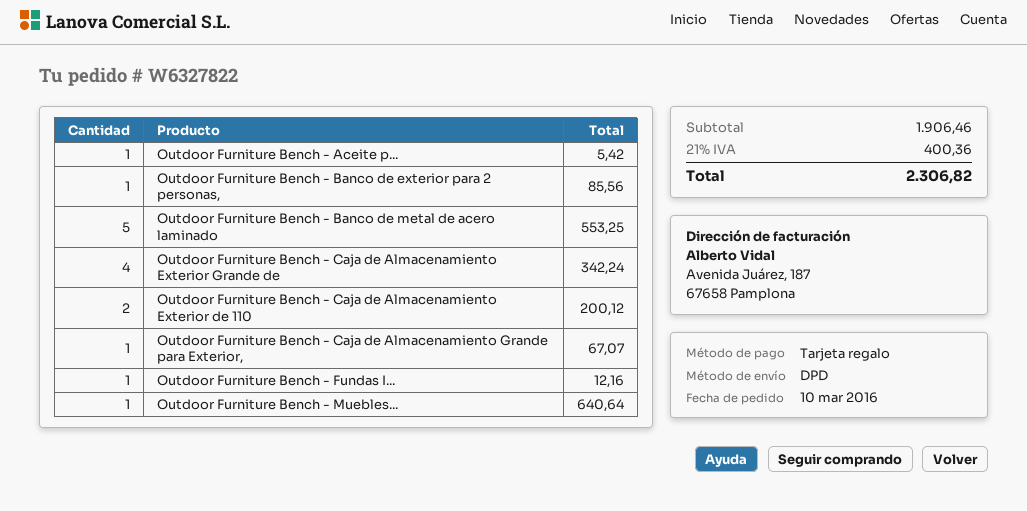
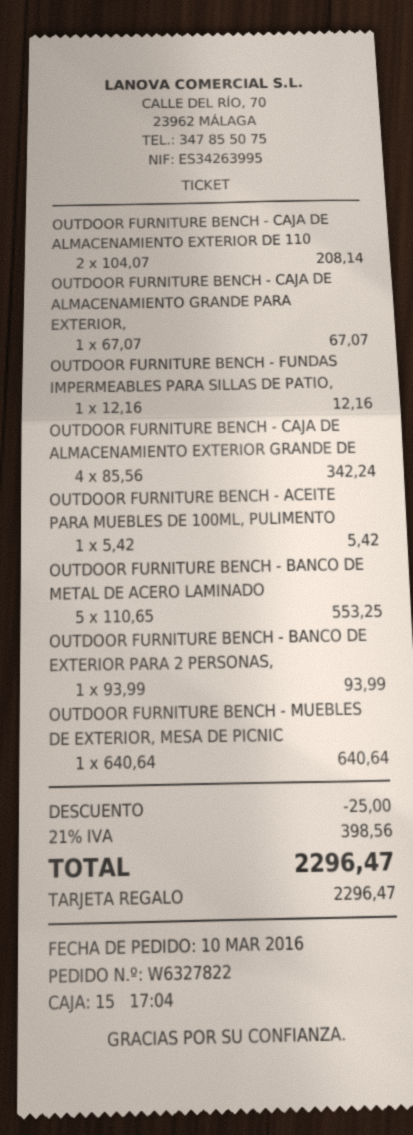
Outdoor Furniture Bench - Banco de exterior para 2 personas,: 1 for 85.56 -> 1 for 93.99
Outdoor Furniture Bench - Caja de Almacenamiento Exterior de 110: 2 for 200.12 -> 2 for 208.14
discount: none -> 25.00
tax: 21% = 400.36 -> 21% = 398.56
total: 2306.82 -> 2296.47

